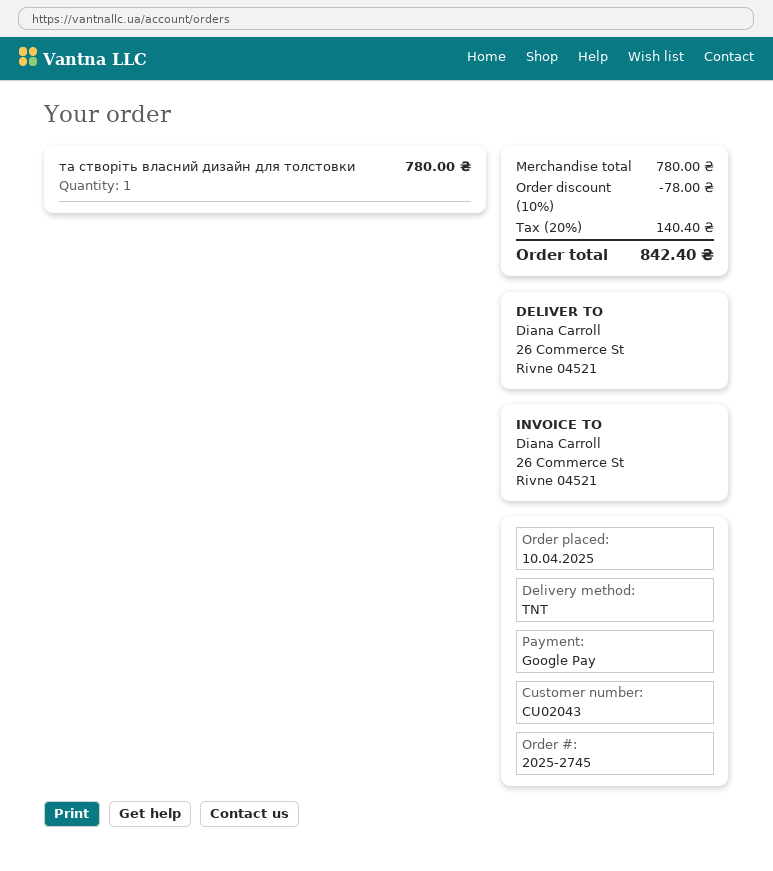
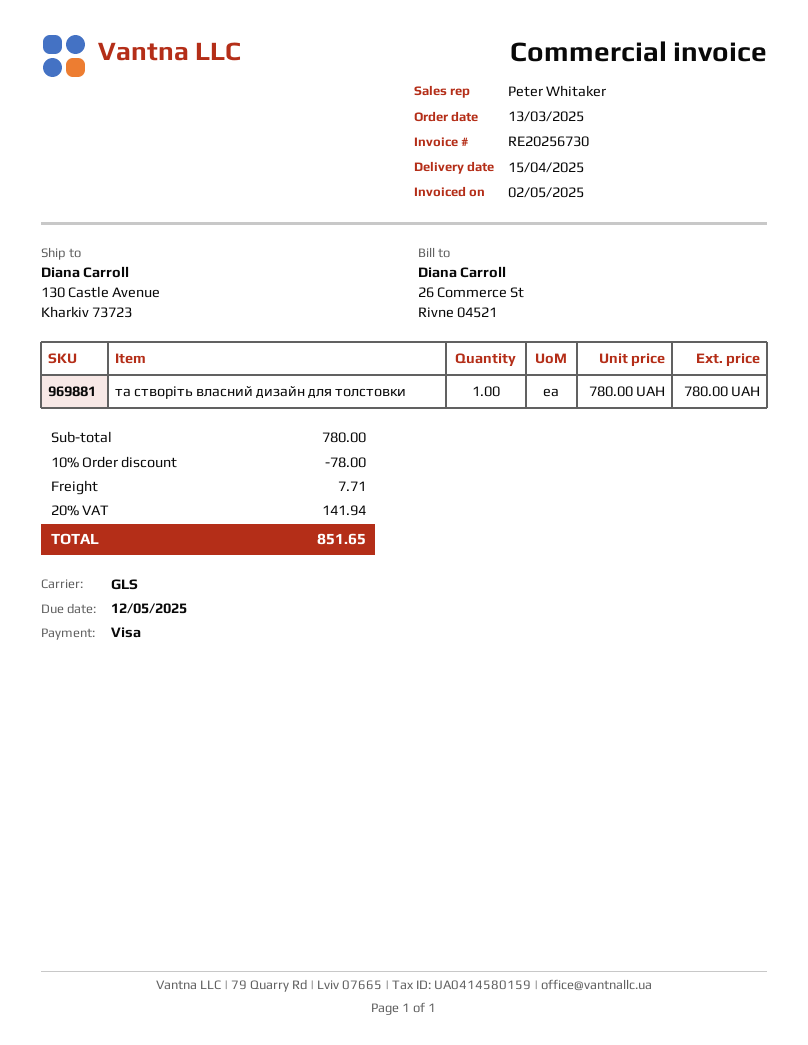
order date: 2025-04-10 -> 2025-03-13
payment method: Google Pay -> Visa
shipping method: TNT -> GLS
ship to: 26 Commerce St, Rivne 04521 -> 130 Castle Avenue, Kharkiv 73723
shipping: none -> 7.71
tax: 20% = 140.40 -> 20% = 141.94
total: 842.40 -> 851.65

